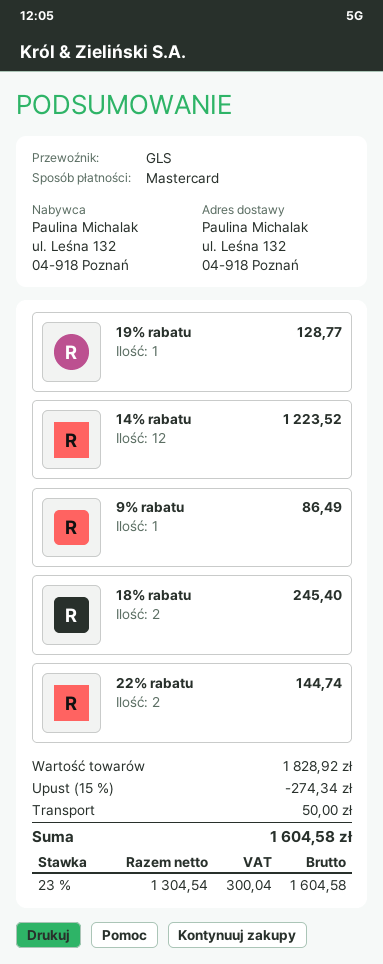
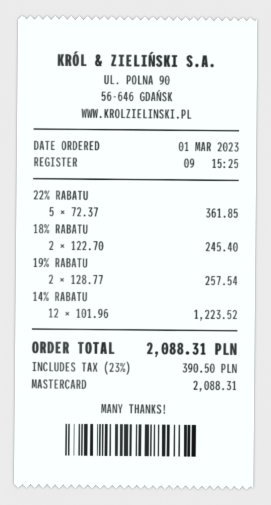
19% rabatu: 1 for 128.77 -> 2 for 257.54
9% rabatu: 1 for 86.49 -> none
22% rabatu: 2 for 144.74 -> 5 for 361.85
discount: 15% = 274.34 -> none
shipping: 50.00 -> none
tax: 23% = 300.04 -> 23% = 390.50
total: 1604.58 -> 2088.31

